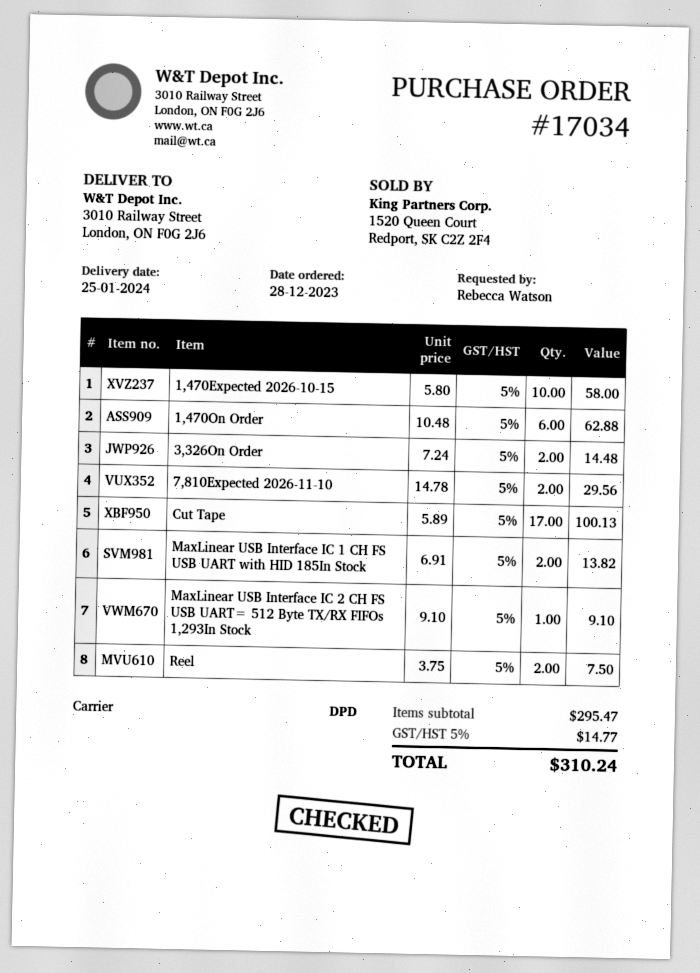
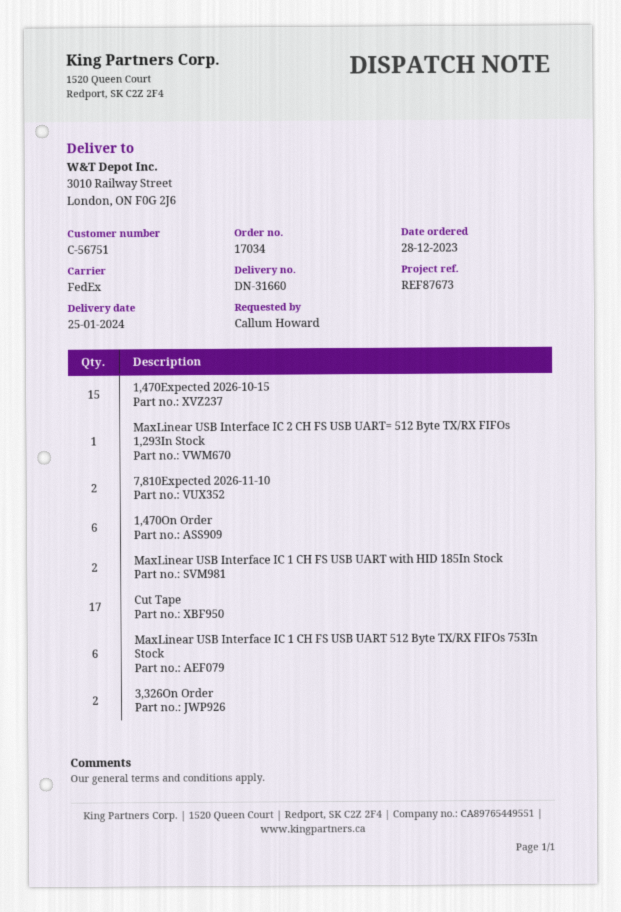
ordered by: Rebecca Watson -> Callum Howard
shipping method: DPD -> FedEx
1,470Expected 2026-10-15: 10 -> 15
Reel: 2 -> none
MaxLinear USB Interface IC 1 CH FS USB UART 512 Byte TX/RX FIFOs 753In Stock: none -> 6

